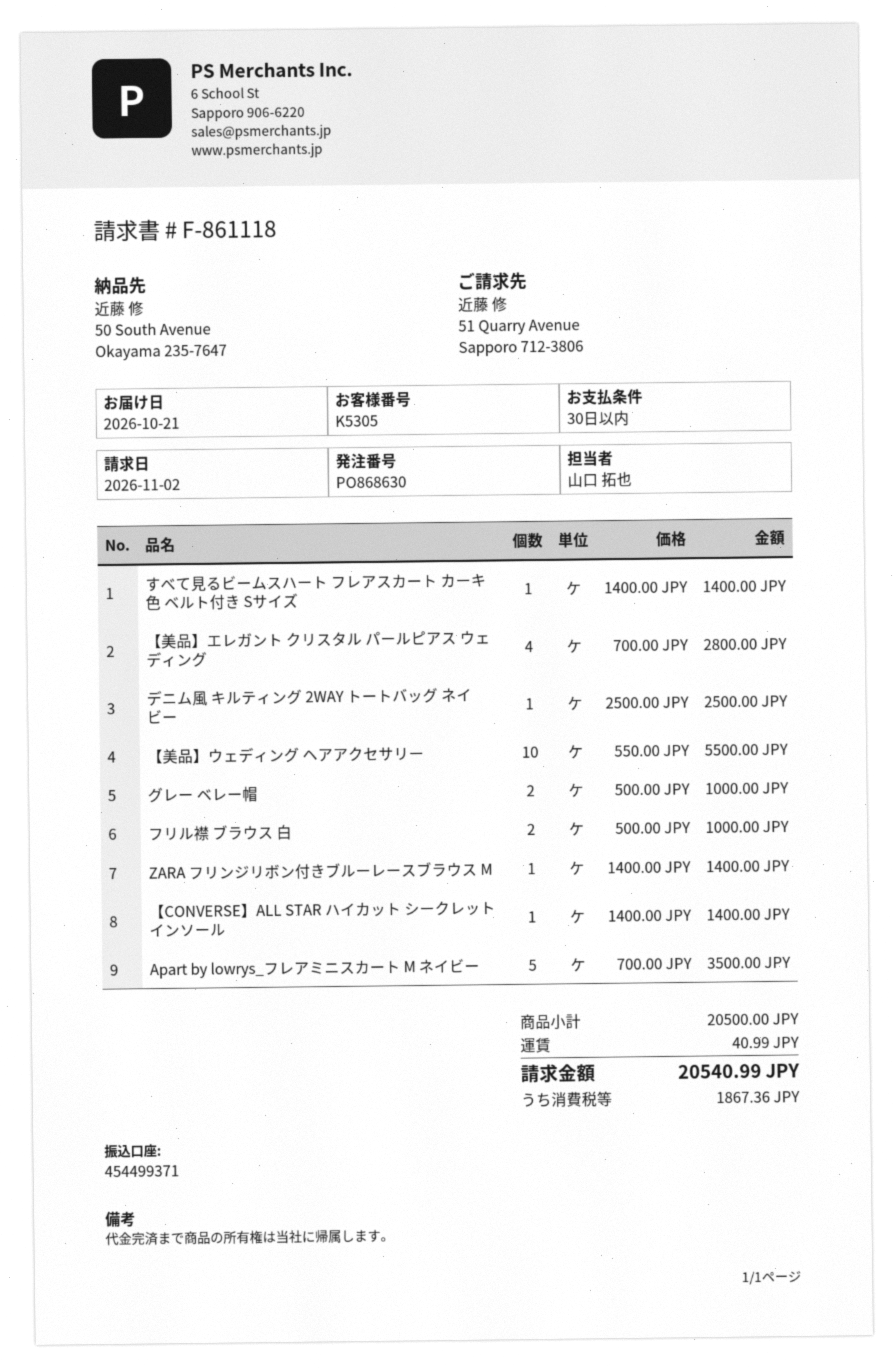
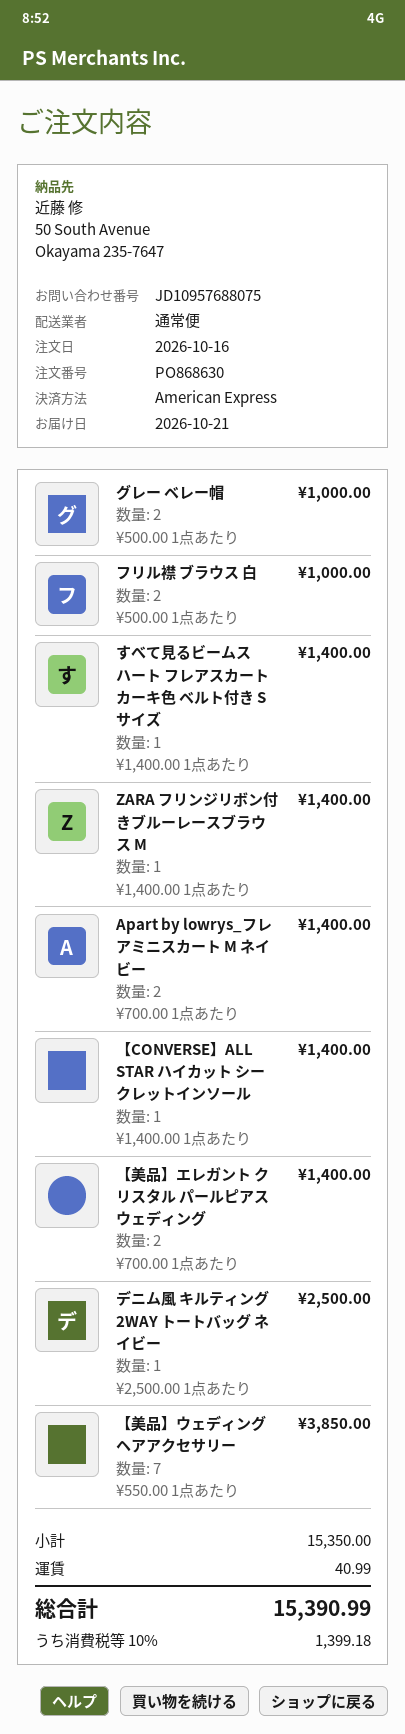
【美品】エレガント クリスタル パールピアス ウェディング: 4 x 700.00 = 2800.00 -> 2 x 700.00 = 1400.00
【美品】ウェディング ヘアアクセサリー: 10 x 550.00 = 5500.00 -> 7 x 550.00 = 3850.00
Apart by lowrys_フレアミニスカート M ネイビー: 5 x 700.00 = 3500.00 -> 2 x 700.00 = 1400.00
subtotal: 20500.00 -> 15350.00
tax: 1867.36 -> 1399.18
total: 20540.99 -> 15390.99

